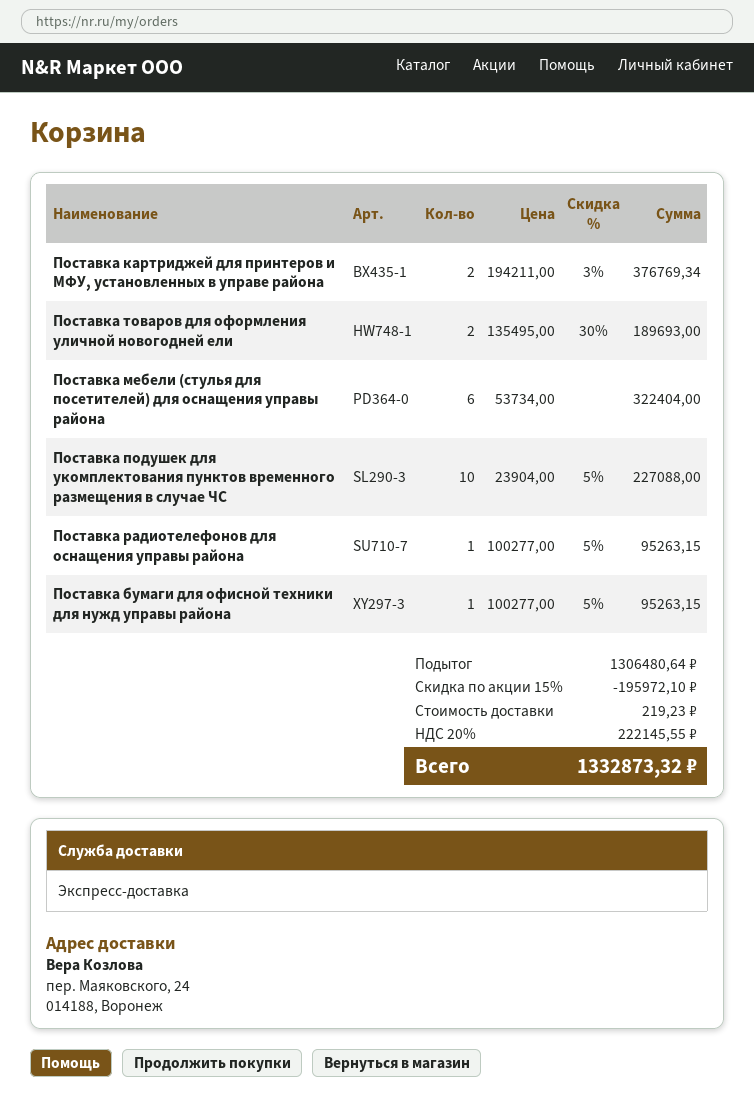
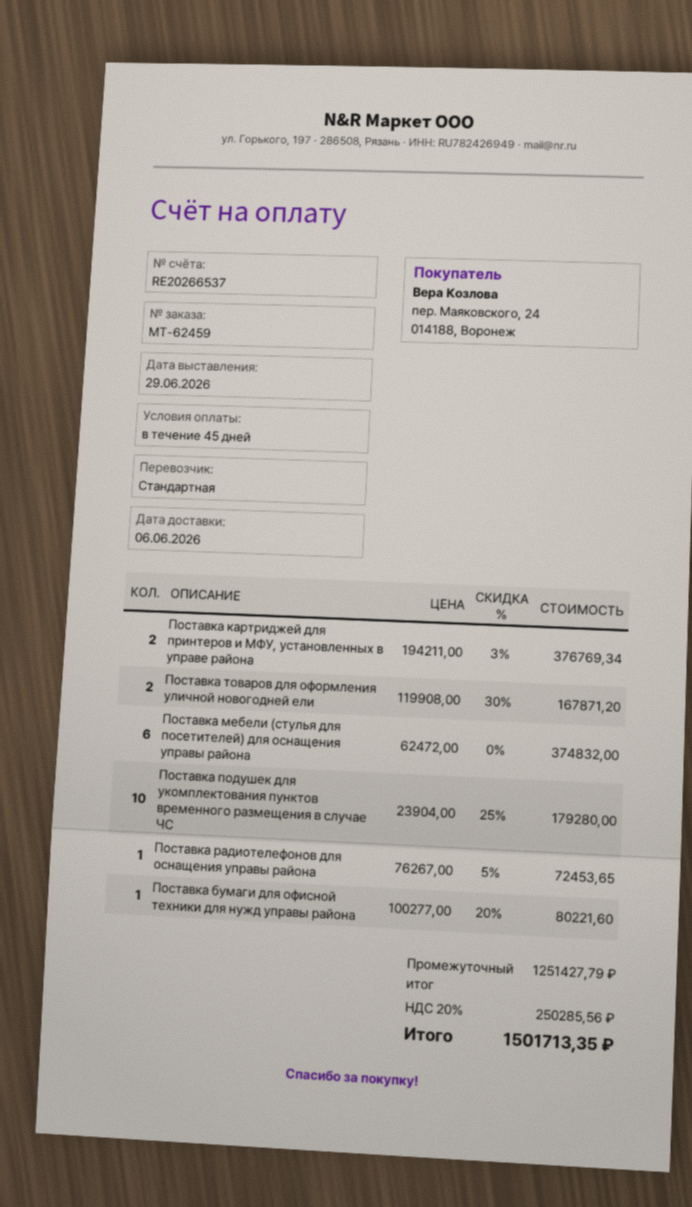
shipping method: express -> standard
Поставка товаров для оформления уличной новогодней ели: 2 x 135495.00 - 30% = 189693.00 -> 2 x 119908.00 - 30% = 167871.20
Поставка мебели (стулья для посетителей) для оснащения управы района: 6 x 53734.00 = 322404.00 -> 6 x 62472.00 = 374832.00
Поставка подушек для укомплектования пунктов временного размещения в случае ЧС: 10 x 23904.00 - 5% = 227088.00 -> 10 x 23904.00 - 25% = 179280.00
Поставка радиотелефонов для оснащения управы района: 1 x 100277.00 - 5% = 95263.15 -> 1 x 76267.00 - 5% = 72453.65
Поставка бумаги для офисной техники для нужд управы района: 1 x 100277.00 - 5% = 95263.15 -> 1 x 100277.00 - 20% = 80221.60
subtotal: 1306480.64 -> 1251427.79
discount: 15% = 195972.10 -> none
shipping: 219.23 -> none
tax: 20% = 222145.55 -> 20% = 250285.56
total: 1332873.32 -> 1501713.35

